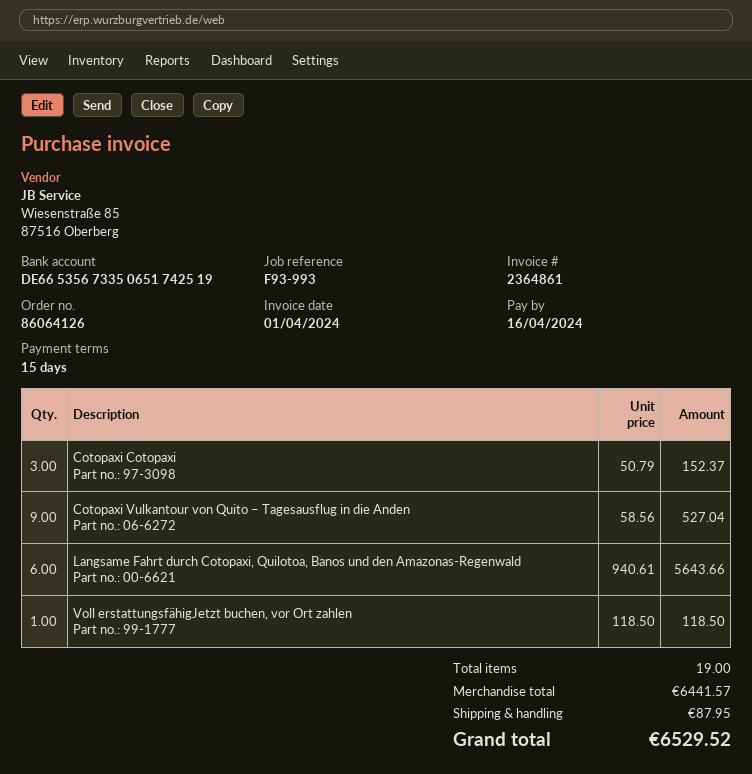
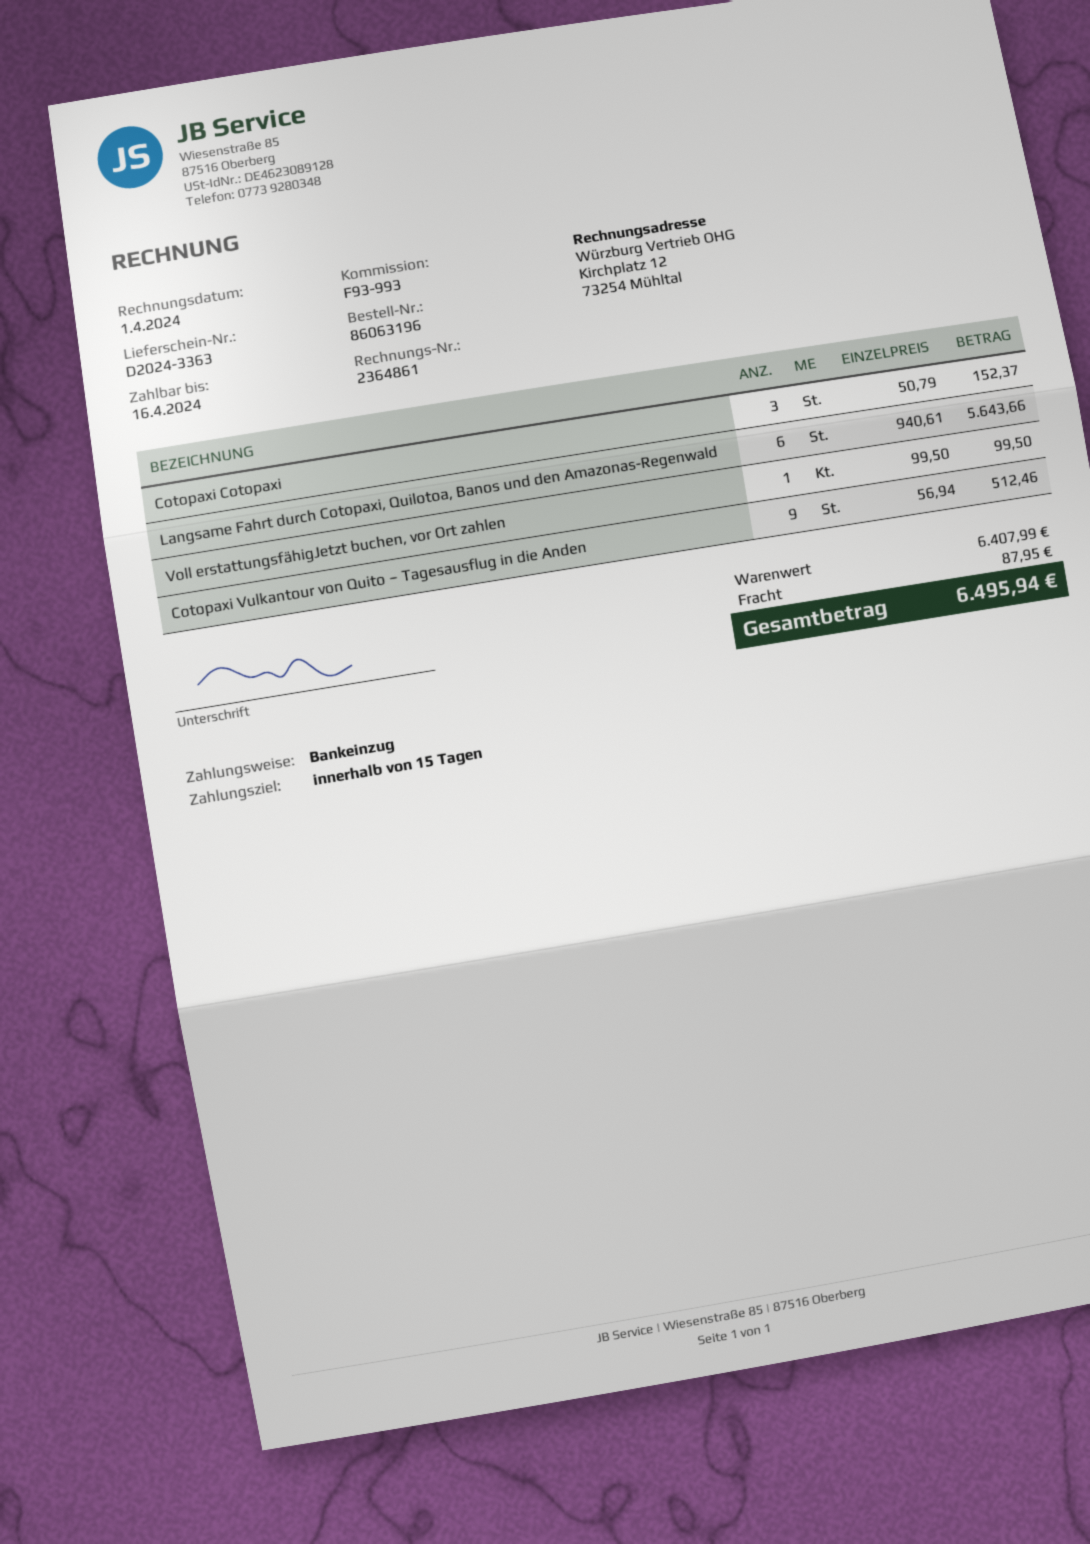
order number: 86064126 -> 86063196
Cotopaxi Vulkantour von Quito – Tagesausflug in die Anden: 9 x 58.56 = 527.04 -> 9 x 56.94 = 512.46
Voll erstattungsfähigJetzt buchen, vor Ort zahlen: 1 x 118.50 = 118.50 -> 1 x 99.50 = 99.50
subtotal: 6441.57 -> 6407.99
total: 6529.52 -> 6495.94

